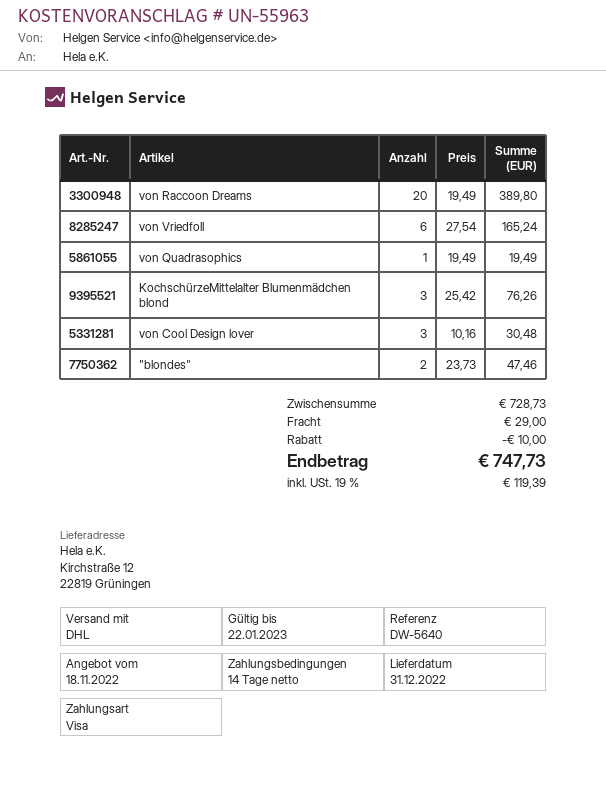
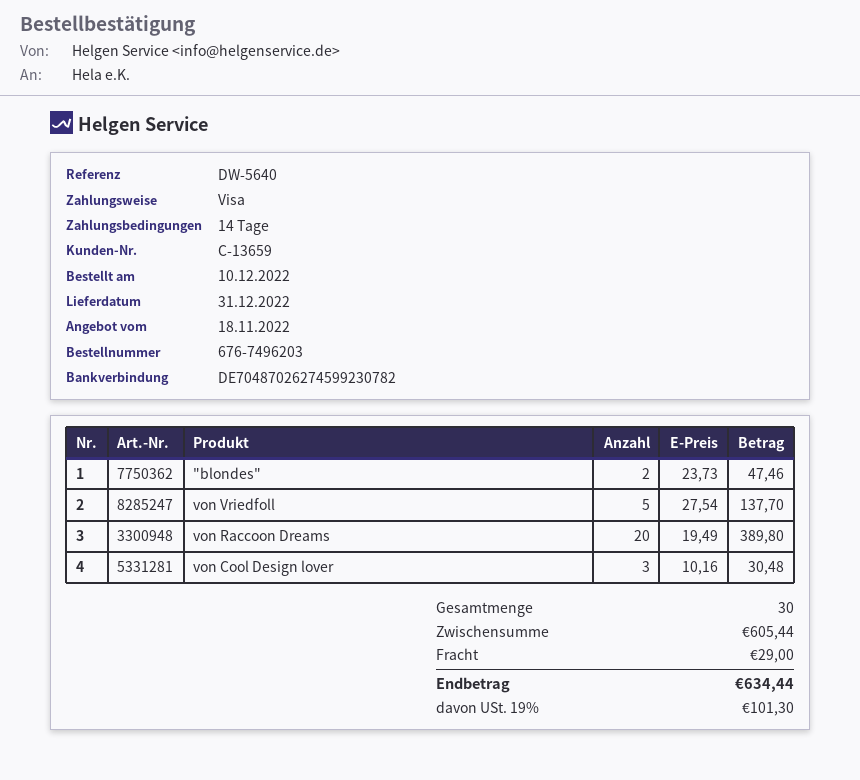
von Vriedfoll: 6 x 27.54 = 165.24 -> 5 x 27.54 = 137.70
von Quadrasophics: 1 x 19.49 = 19.49 -> none
KochschürzeMittelalter Blumenmädchen blond: 3 x 25.42 = 76.26 -> none
subtotal: 728.73 -> 605.44
discount: 10.00 -> none
tax: 19% = 119.39 -> 19% = 101.30
total: 747.73 -> 634.44

